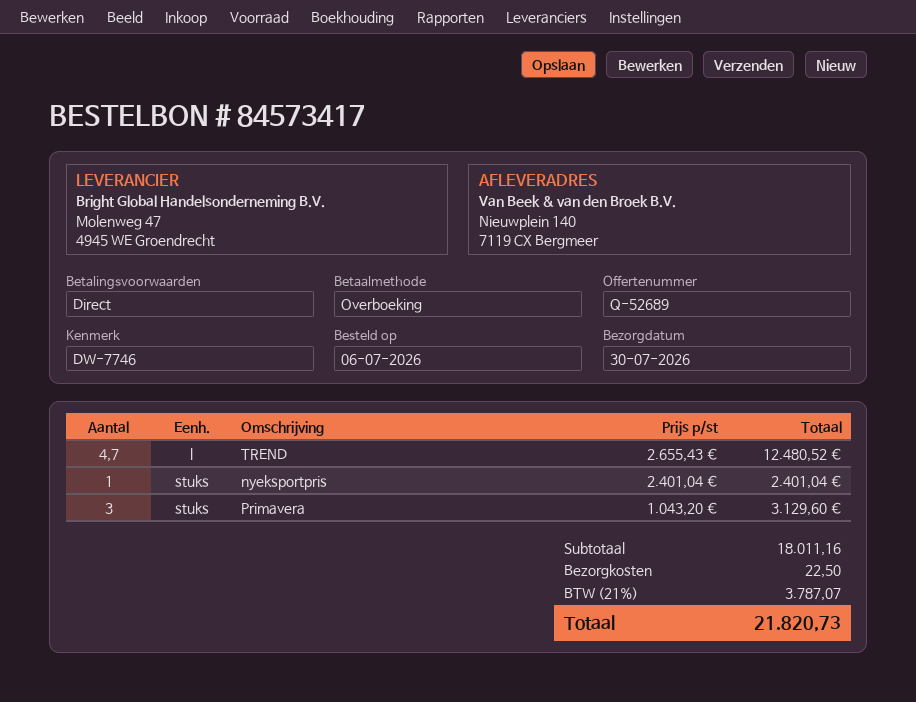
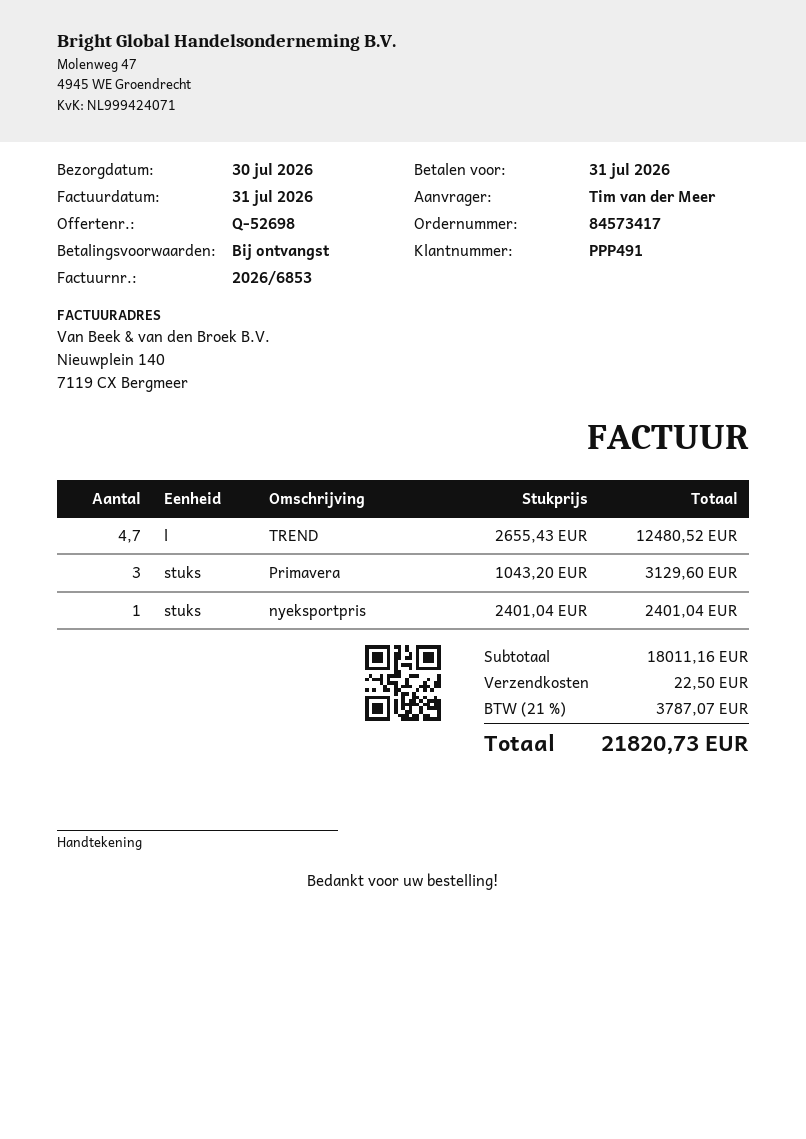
quote number: Q-52689 -> Q-52698

